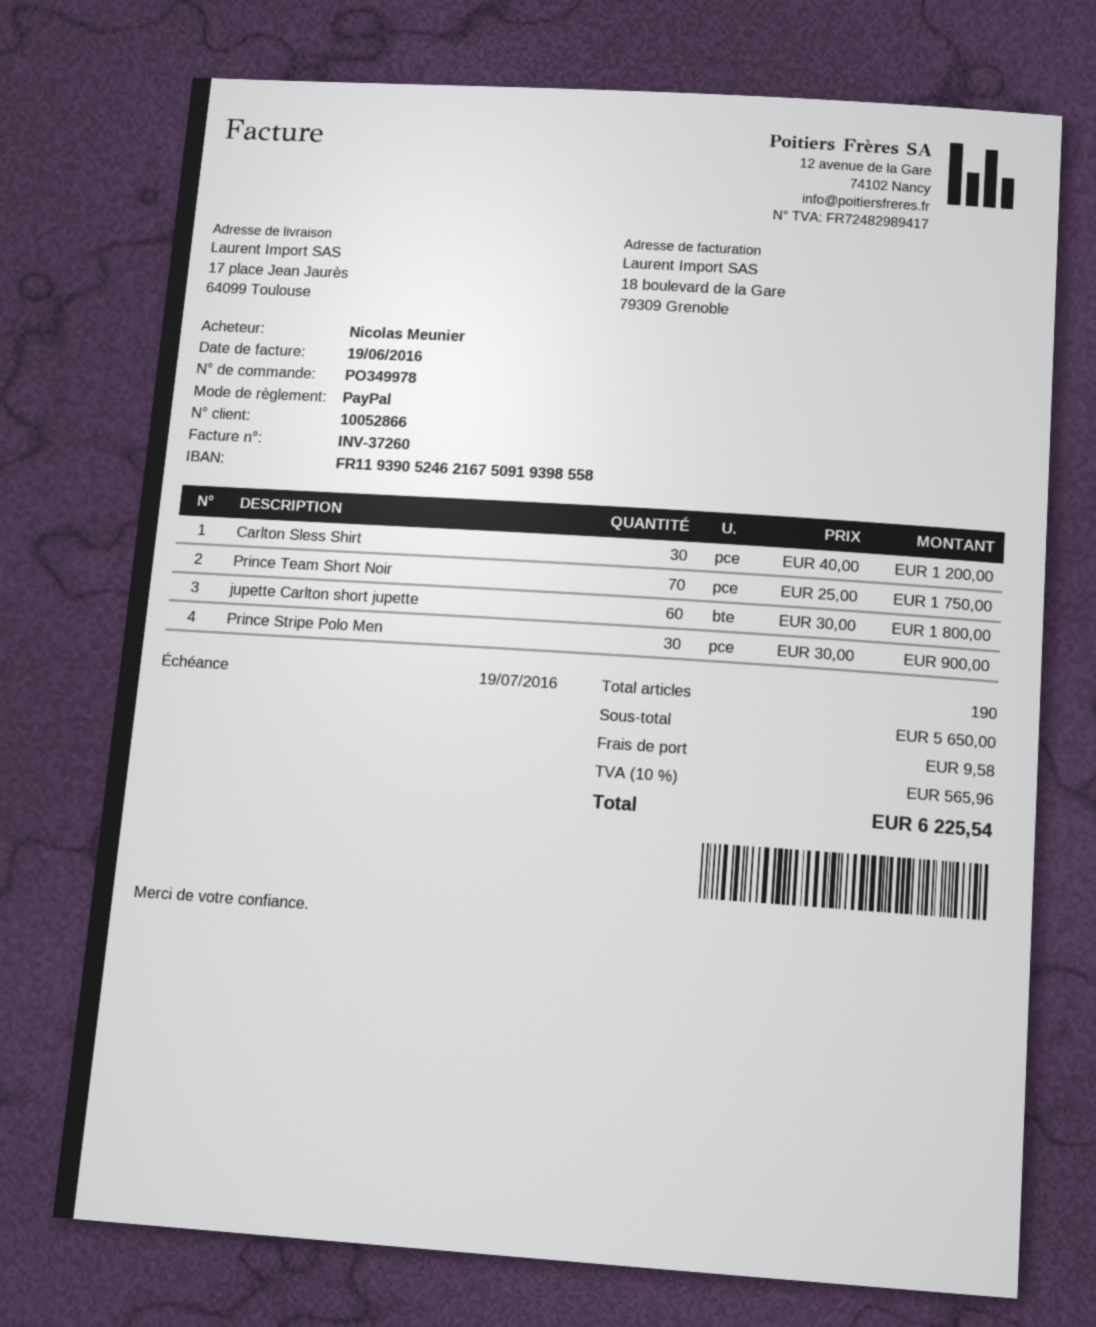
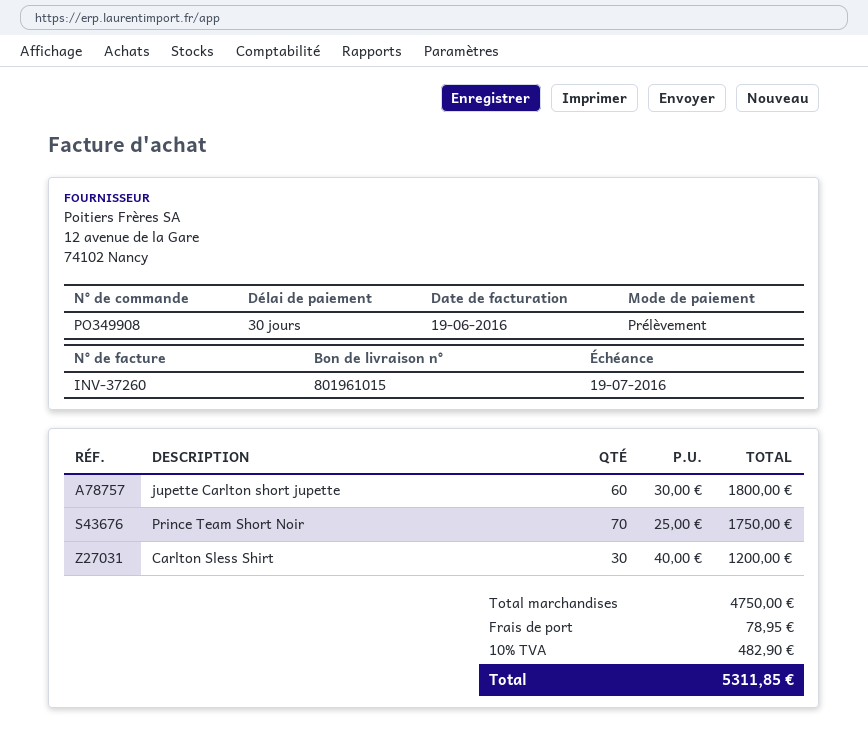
order number: PO349978 -> PO349908
payment method: PayPal -> direct debit
Prince Stripe Polo Men: 30 x 30.00 = 900.00 -> none
subtotal: 5650.00 -> 4750.00
shipping: 9.58 -> 78.95
tax: 10% = 565.96 -> 10% = 482.90
total: 6225.54 -> 5311.85

